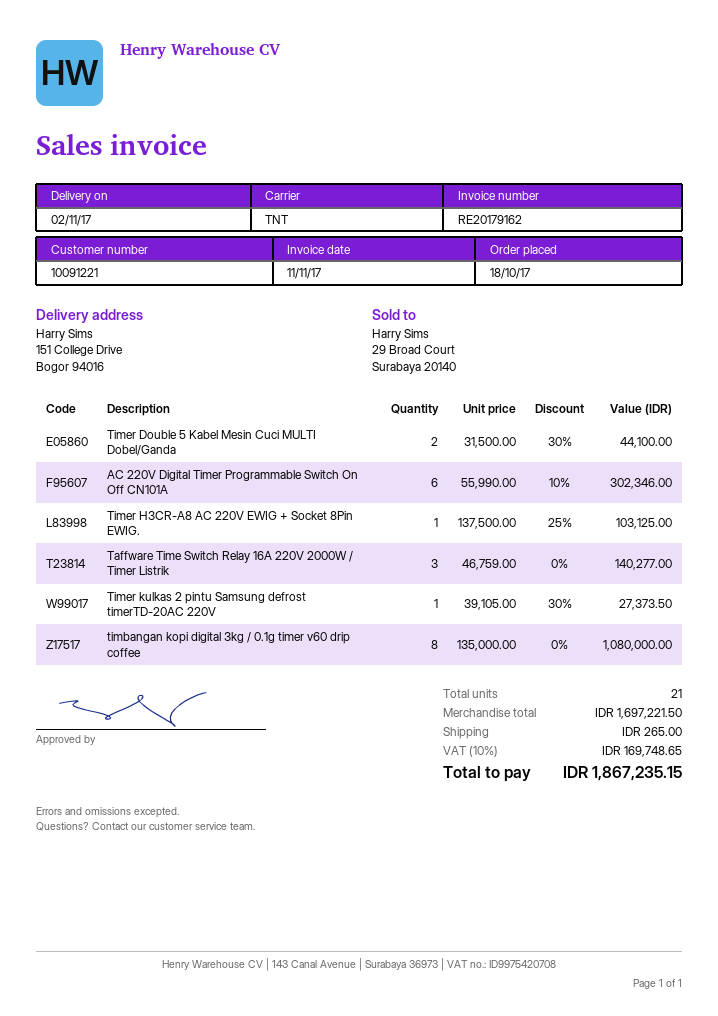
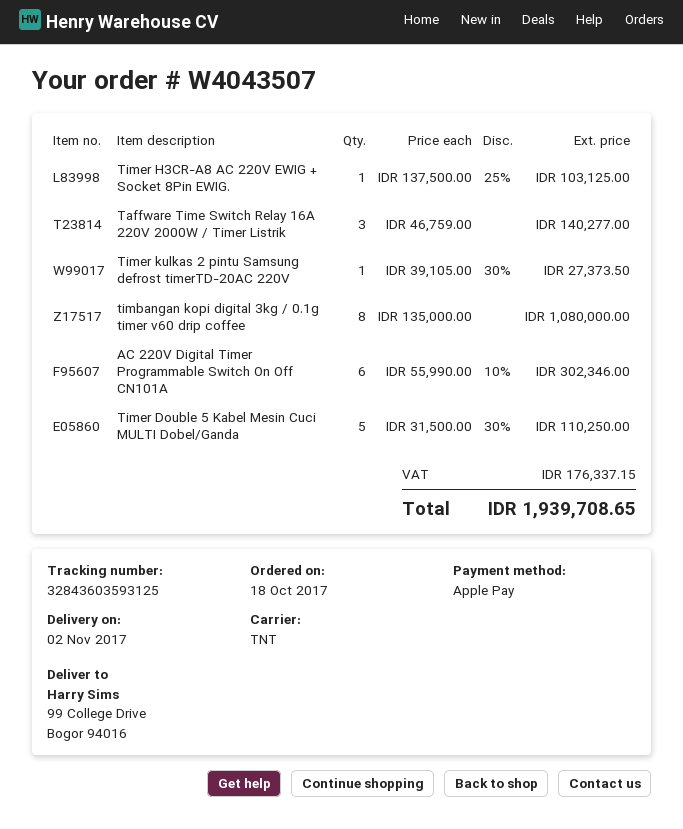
ship to: 151 College Drive, Bogor 94016 -> 99 College Drive, Bogor 94016
Timer Double 5 Kabel Mesin Cuci MULTI Dobel/Ganda: 2 x 31500.00 - 30% = 44100.00 -> 5 x 31500.00 - 30% = 110250.00
shipping: 265.00 -> none
tax: 169748.65 -> 176337.15
total: 1867235.15 -> 1939708.65

